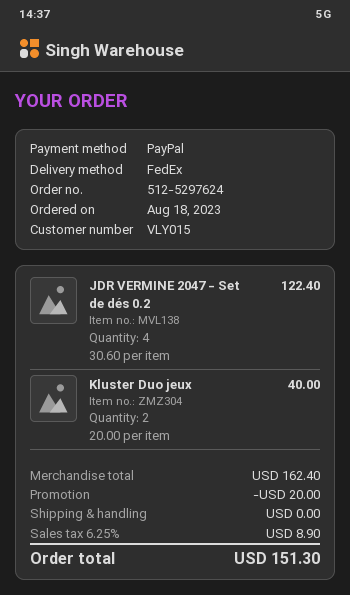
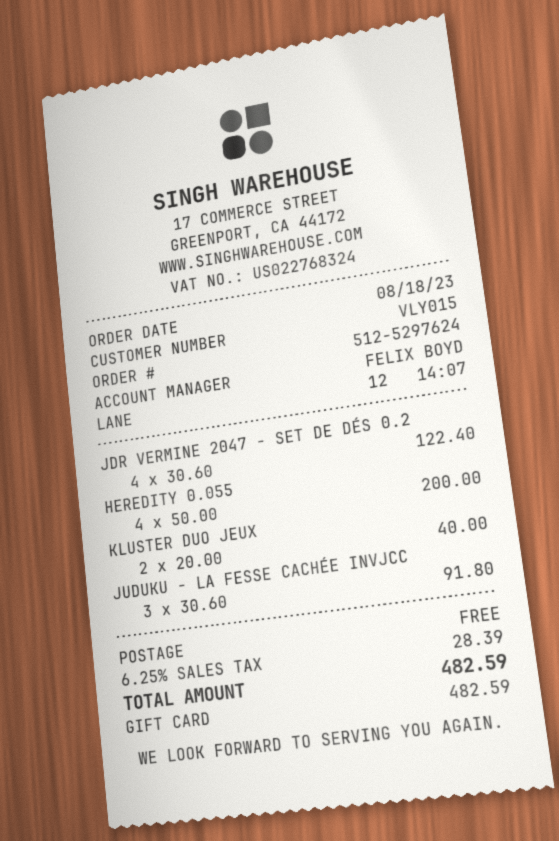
payment method: PayPal -> gift card
HEREDITY 0.055: none -> 4 x 50.00 = 200.00
JUDUKU - LA FESSE CACHÉE INVJCC: none -> 3 x 30.60 = 91.80
discount: 20.00 -> none
tax: 6.25% = 8.90 -> 6.25% = 28.39
total: 151.30 -> 482.59

